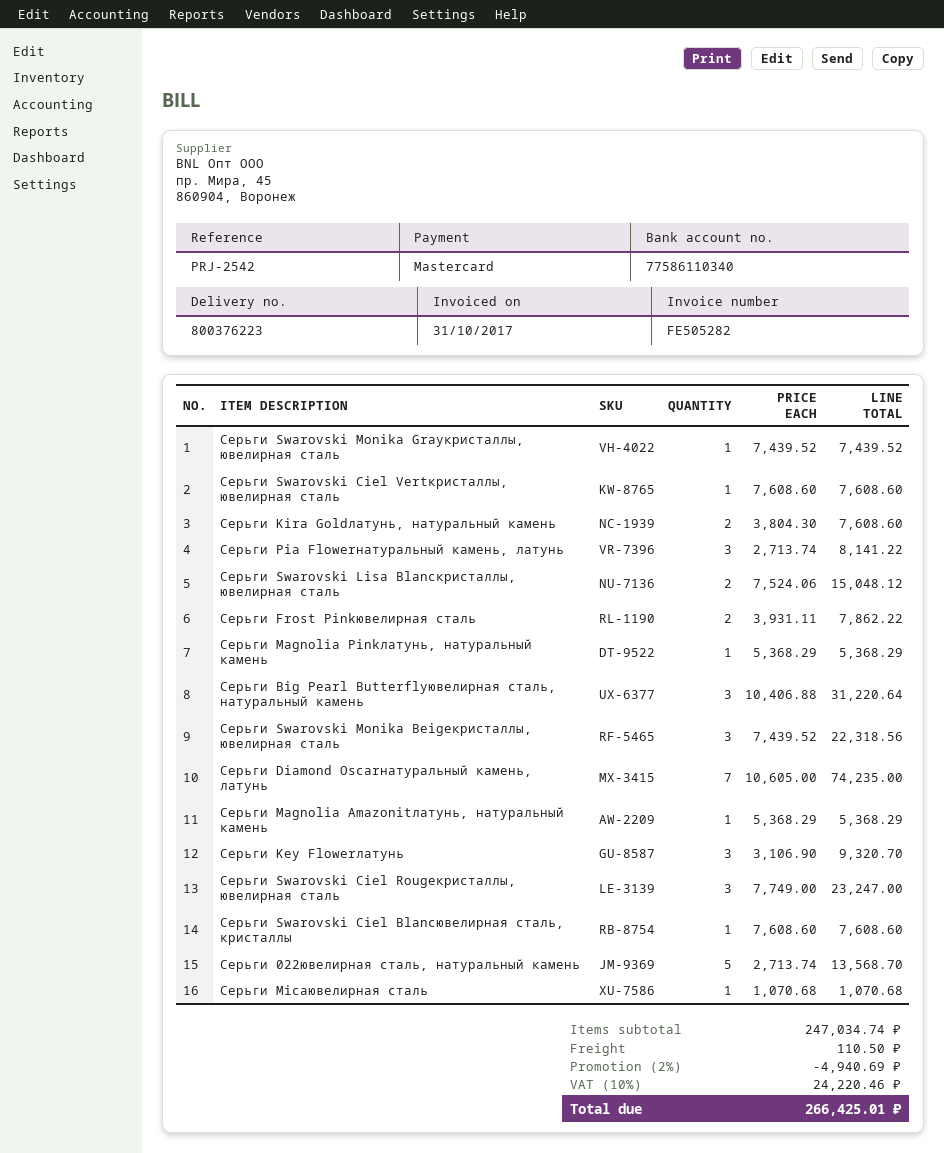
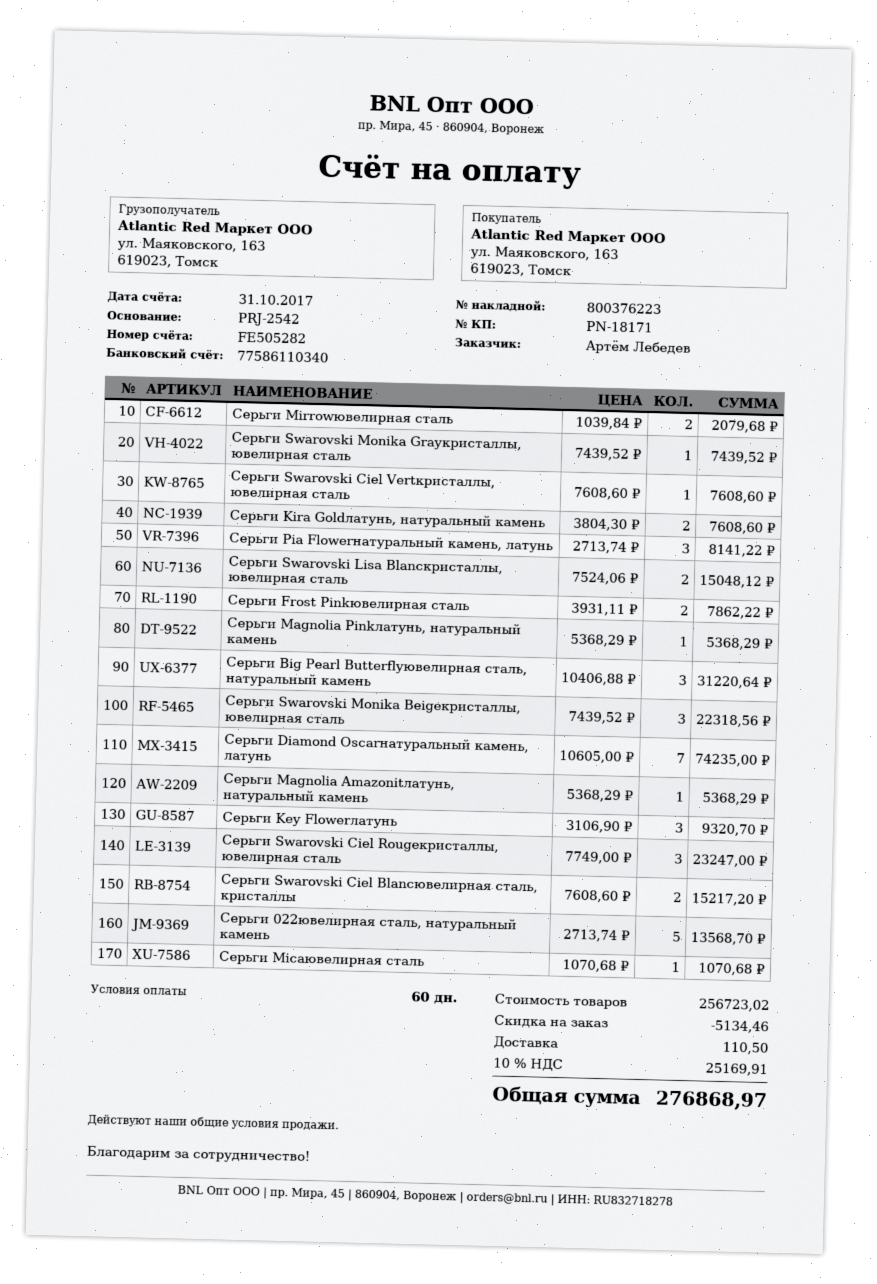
Серьги Swarovski Сiel Blancювелирная сталь, кристаллы: 1 x 7608.60 = 7608.60 -> 2 x 7608.60 = 15217.20
Серьги Mirrowювелирная сталь: none -> 2 x 1039.84 = 2079.68
subtotal: 247034.74 -> 256723.02
discount: 4940.69 -> 5134.46
tax: 10% = 24220.46 -> 10% = 25169.91
total: 266425.01 -> 276868.97

